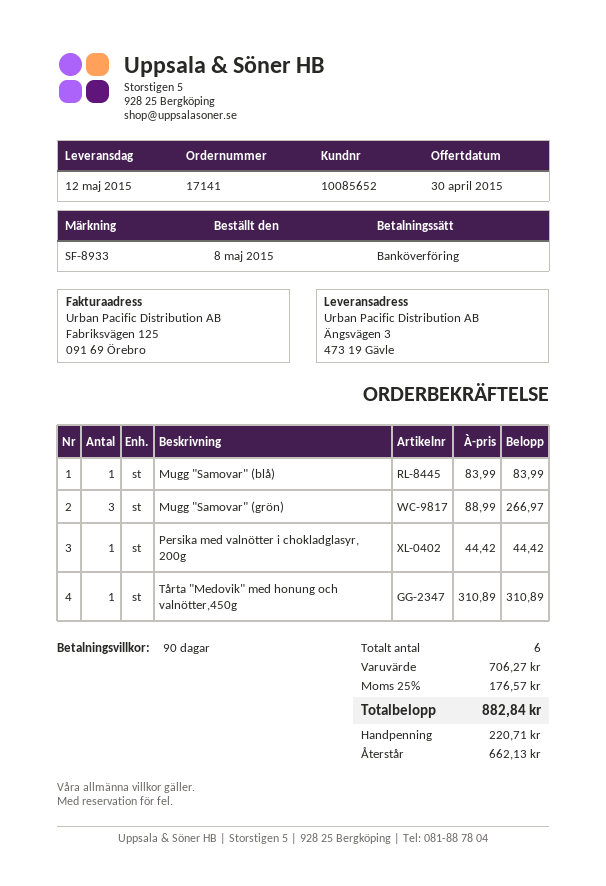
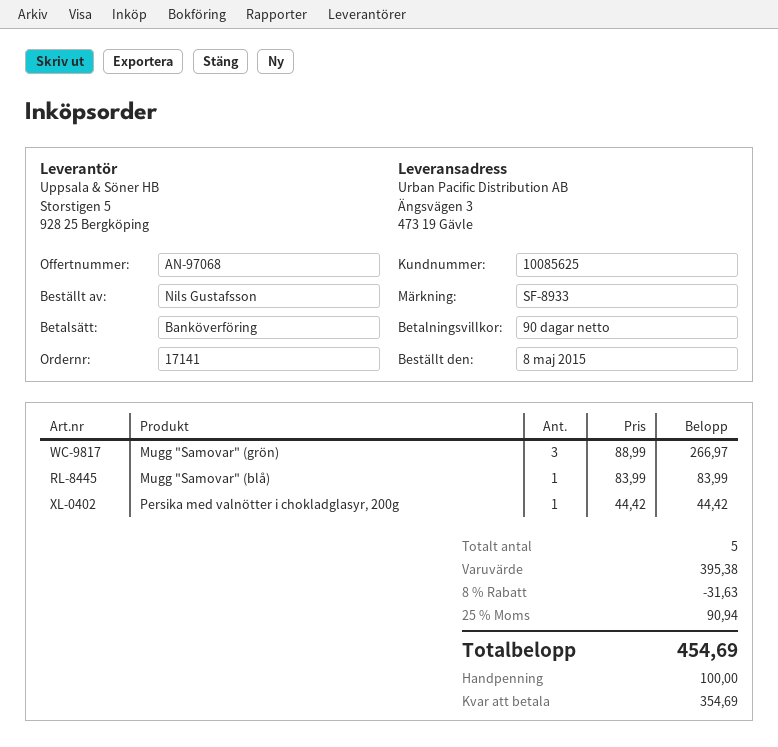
customer number: 10085652 -> 10085625
Tårta "Medovik" med honung och valnötter,450g: 1 x 310.89 = 310.89 -> none
total quantity: 6 -> 5
subtotal: 706.27 -> 395.38
discount: none -> 8% = 31.63
tax: 25% = 176.57 -> 25% = 90.94
total: 882.84 -> 454.69
deposit: 220.71 -> 100.00
balance: 662.13 -> 354.69

